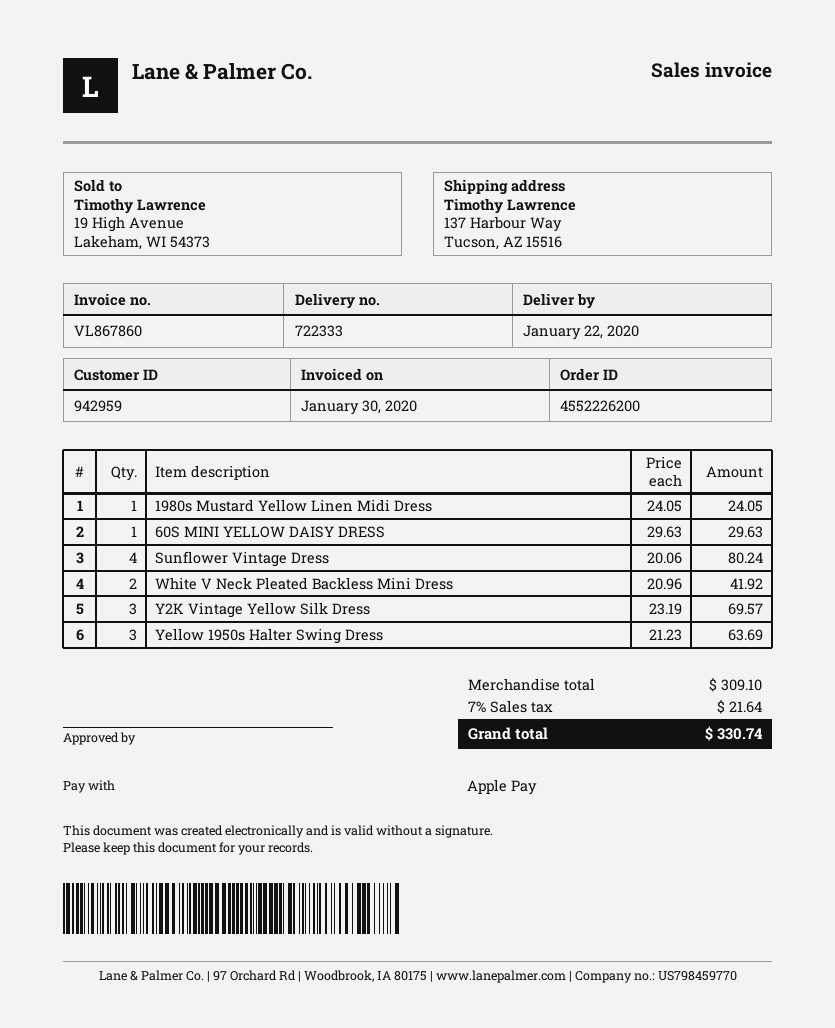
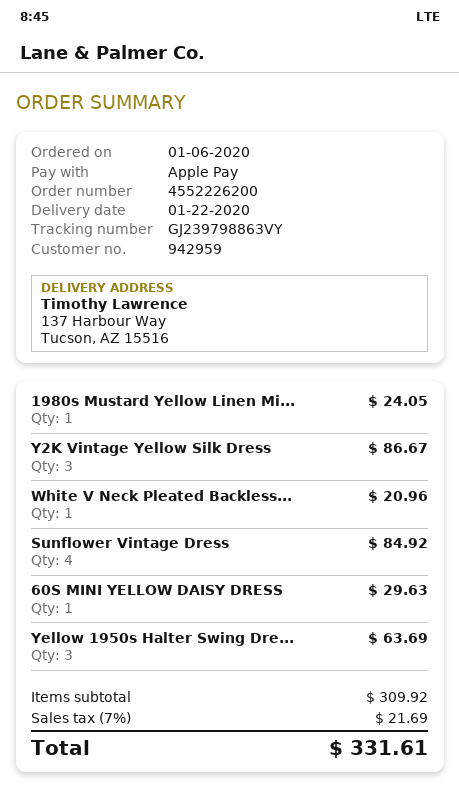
Sunflower Vintage Dress: 4 for 80.24 -> 4 for 84.92
White V Neck Pleated Backless Mini Dress: 2 for 41.92 -> 1 for 20.96
Y2K Vintage Yellow Silk Dress: 3 for 69.57 -> 3 for 86.67
subtotal: 309.10 -> 309.92
tax: 7% = 21.64 -> 7% = 21.69
total: 330.74 -> 331.61

